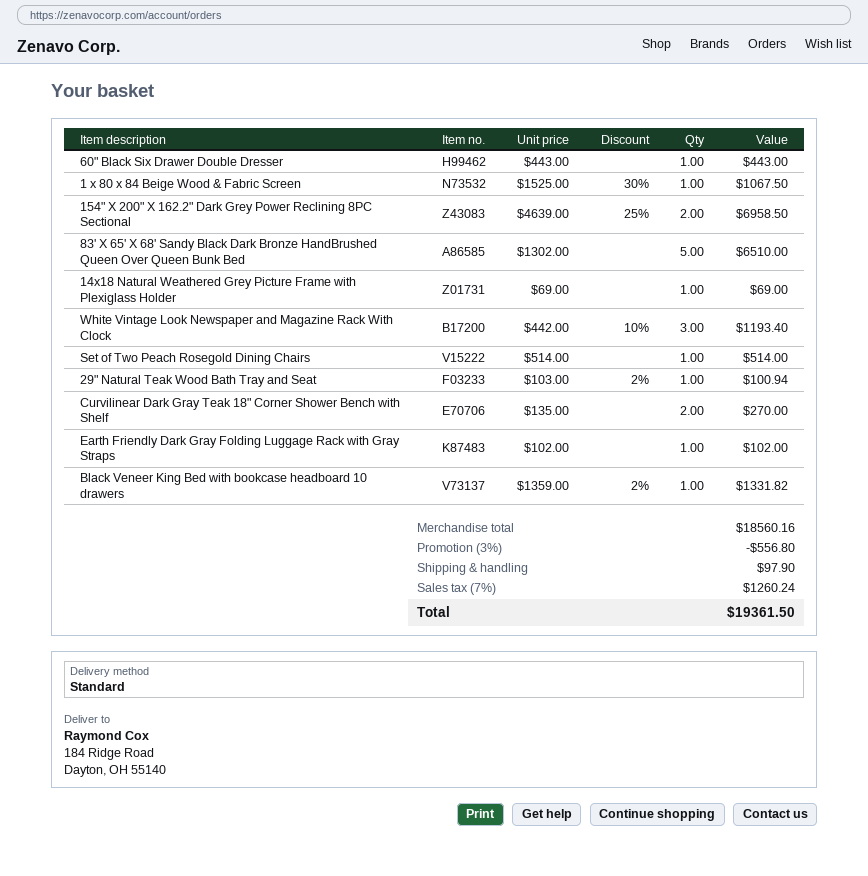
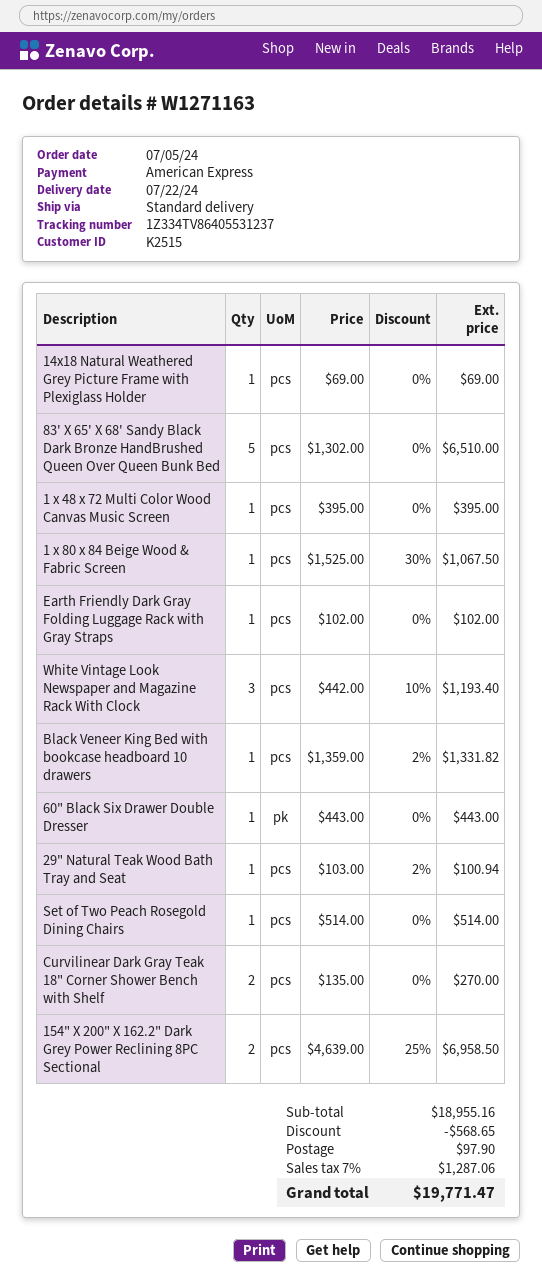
1 x 48 x 72 Multi Color Wood Canvas Music Screen: none -> 1 x 395.00 = 395.00
subtotal: 18560.16 -> 18955.16
discount: 556.80 -> 568.65
tax: 7% = 1260.24 -> 7% = 1287.06
total: 19361.50 -> 19771.47

